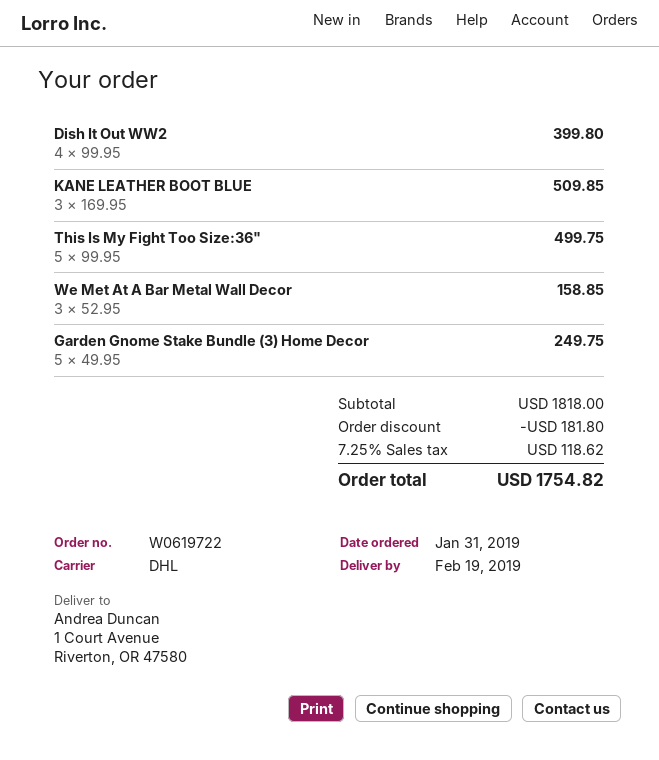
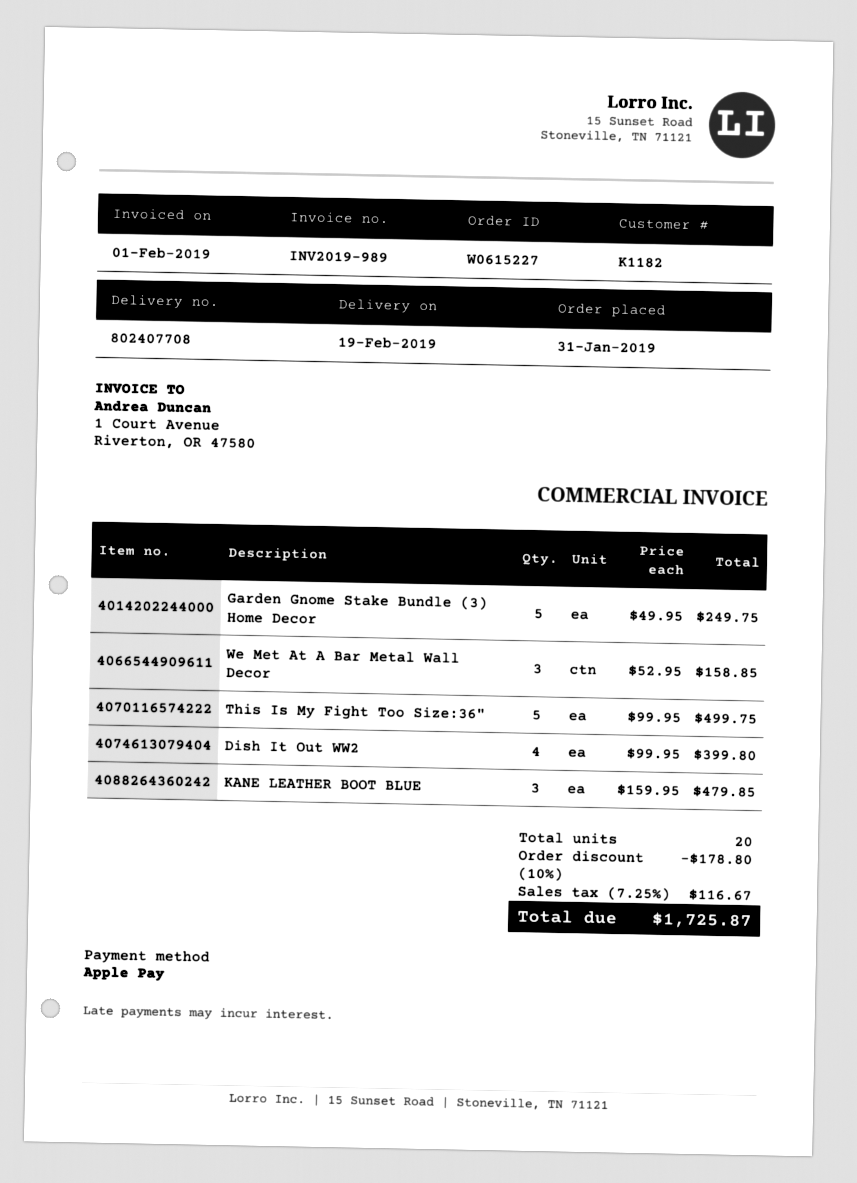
order number: W0619722 -> W0615227
KANE LEATHER BOOT BLUE: 3 x 169.95 = 509.85 -> 3 x 159.95 = 479.85
discount: 181.80 -> 178.80
tax: 7.25% = 118.62 -> 7.25% = 116.67
total: 1754.82 -> 1725.87

